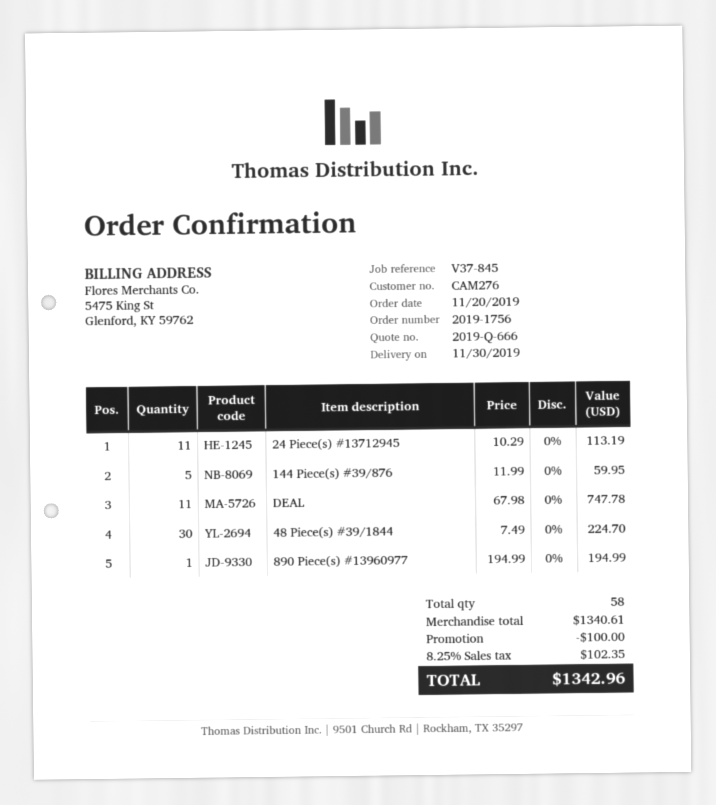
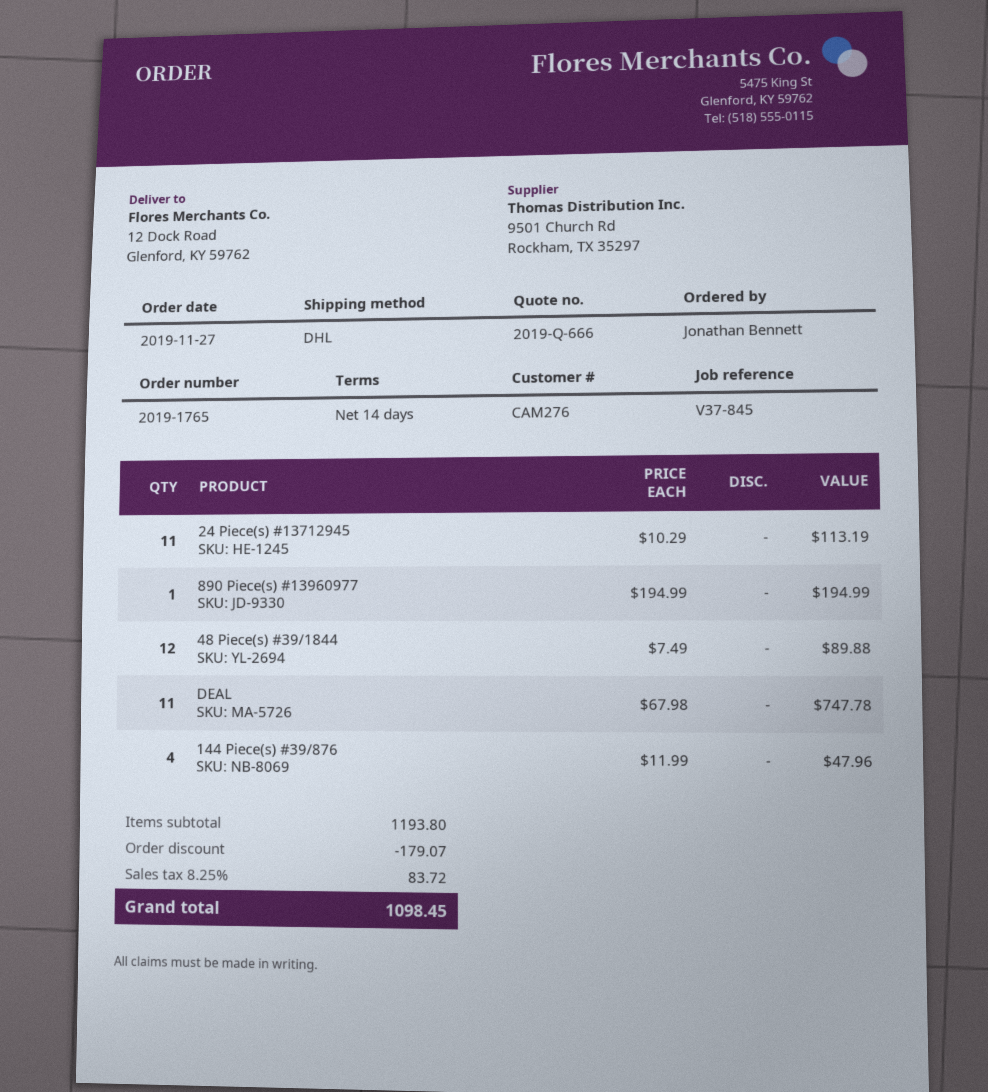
order number: 2019-1756 -> 2019-1765
order date: 2019-11-20 -> 2019-11-27
144 Piece(s) #39/876: 5 x 11.99 = 59.95 -> 4 x 11.99 = 47.96
48 Piece(s) #39/1844: 30 x 7.49 = 224.70 -> 12 x 7.49 = 89.88
subtotal: 1340.61 -> 1193.80
discount: 100.00 -> 179.07
tax: 8.25% = 102.35 -> 8.25% = 83.72
total: 1342.96 -> 1098.45

